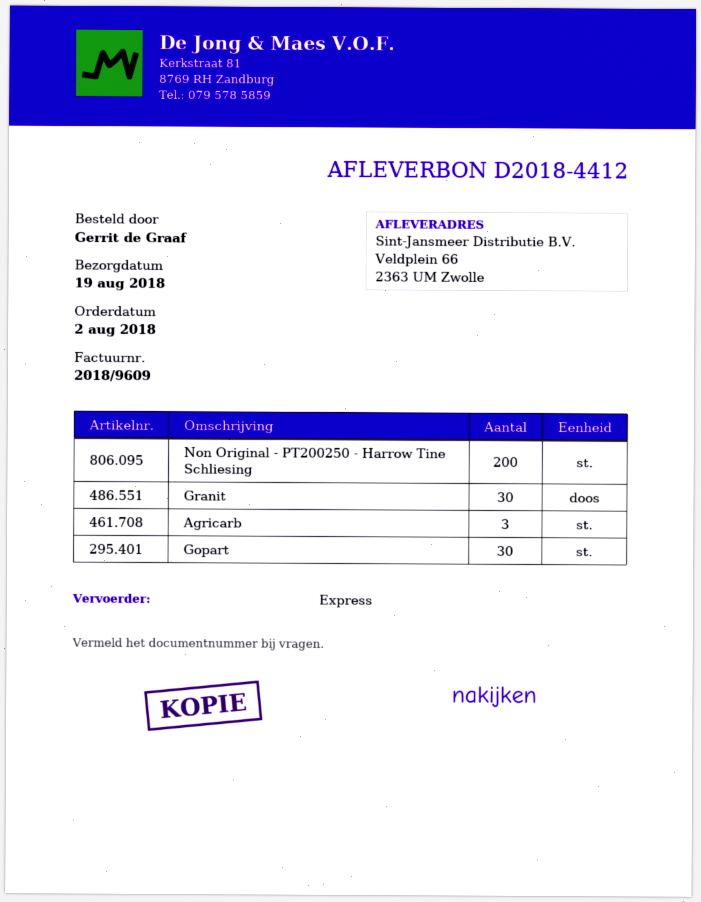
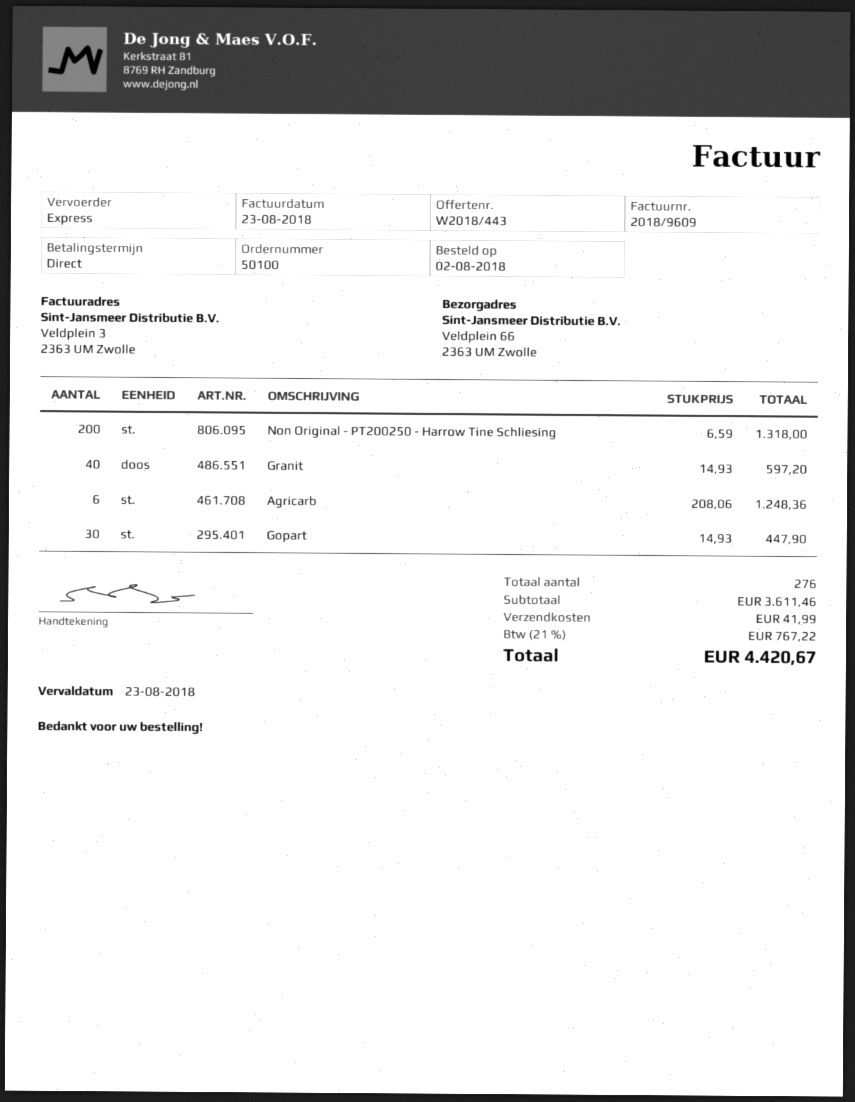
Granit: 30 -> 40
Agricarb: 3 -> 6

